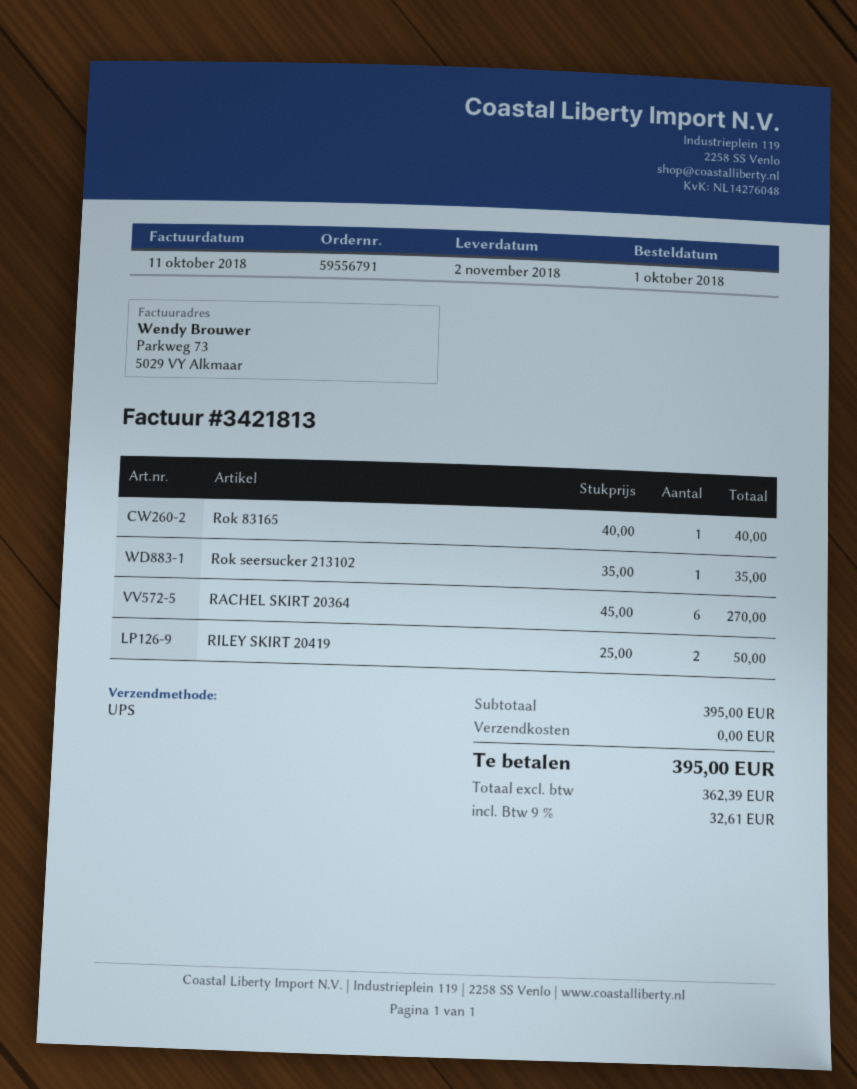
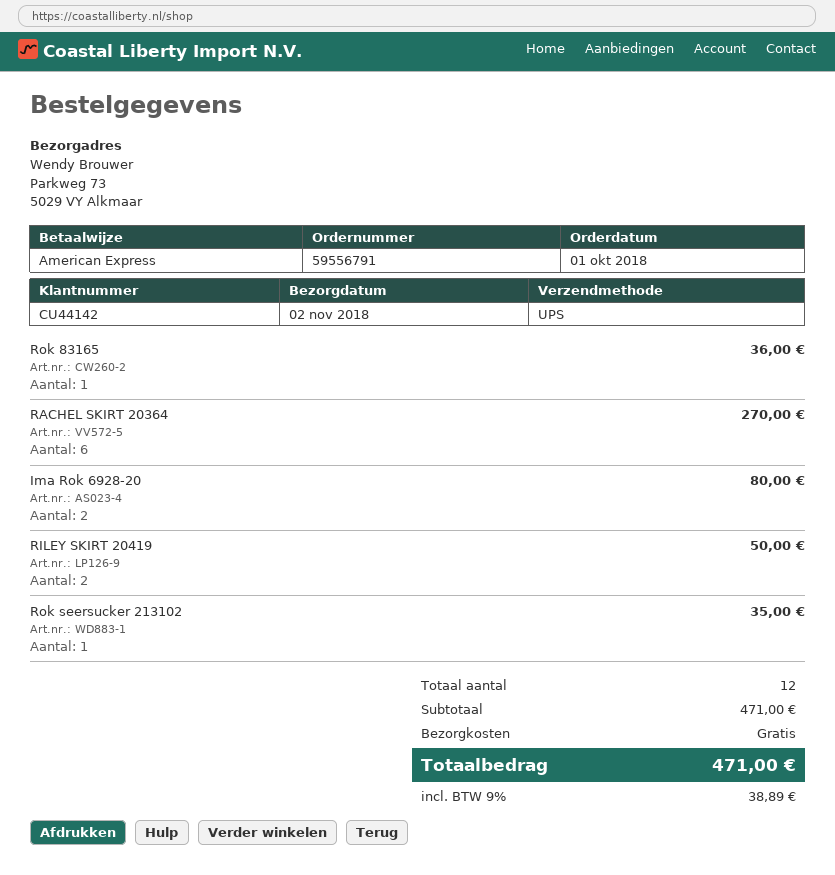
Rok 83165: 1 for 40.00 -> 1 for 36.00
Ima Rok 6928-20: none -> 2 for 80.00
subtotal: 395.00 -> 471.00
tax: 9% = 32.61 -> 9% = 38.89
total: 395.00 -> 471.00

